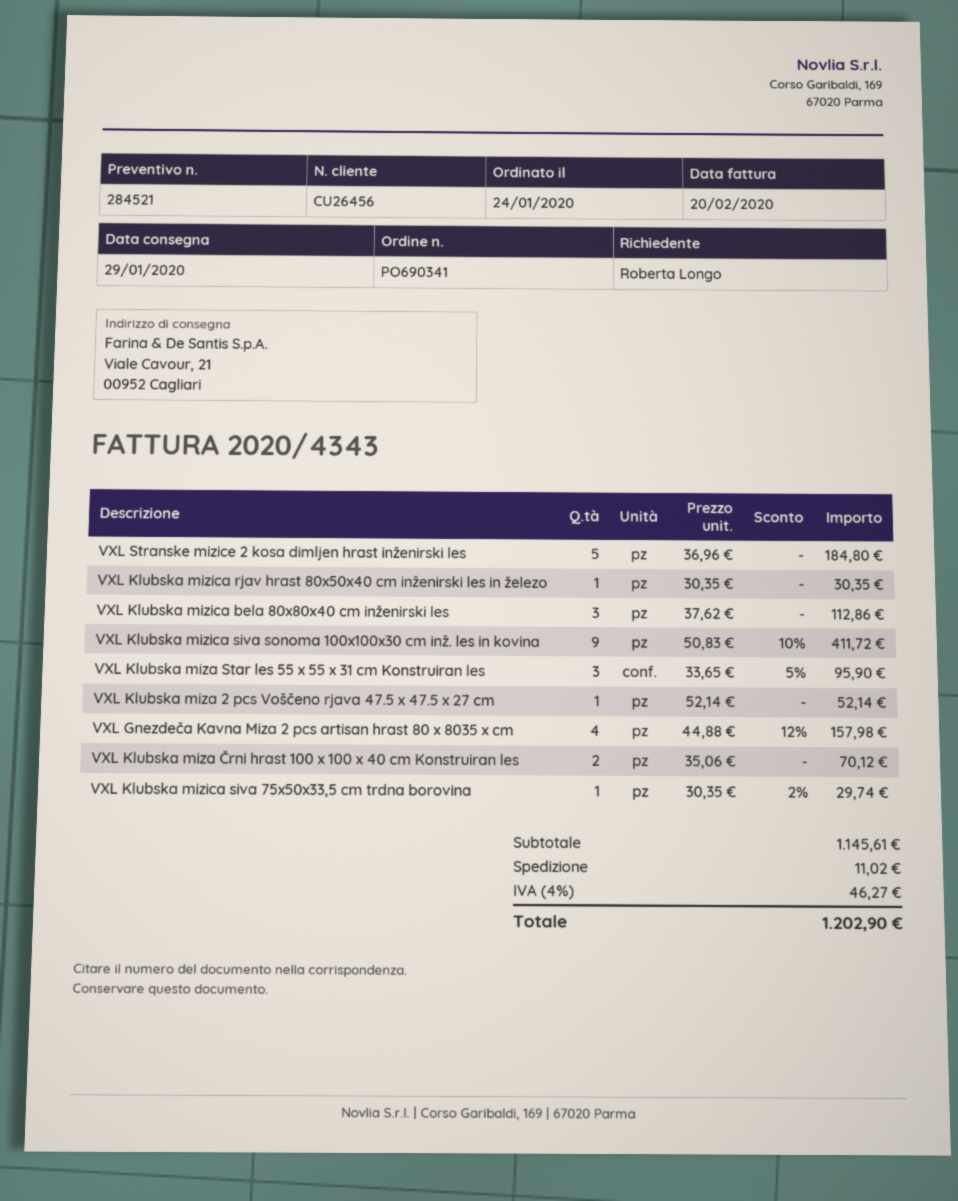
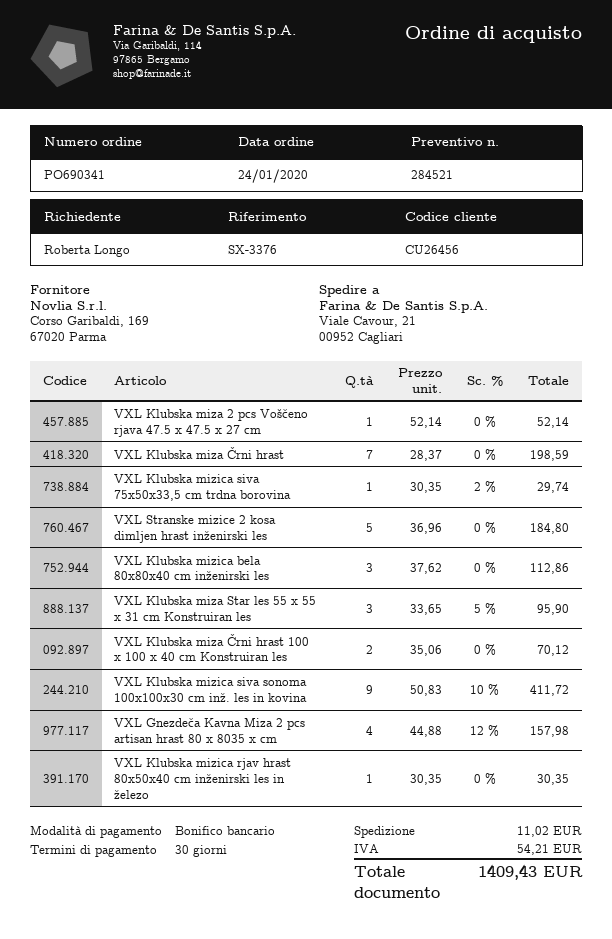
VXL Klubska miza Črni hrast: none -> 7 x 28.37 = 198.59
tax: 46.27 -> 54.21
total: 1202.90 -> 1409.43

